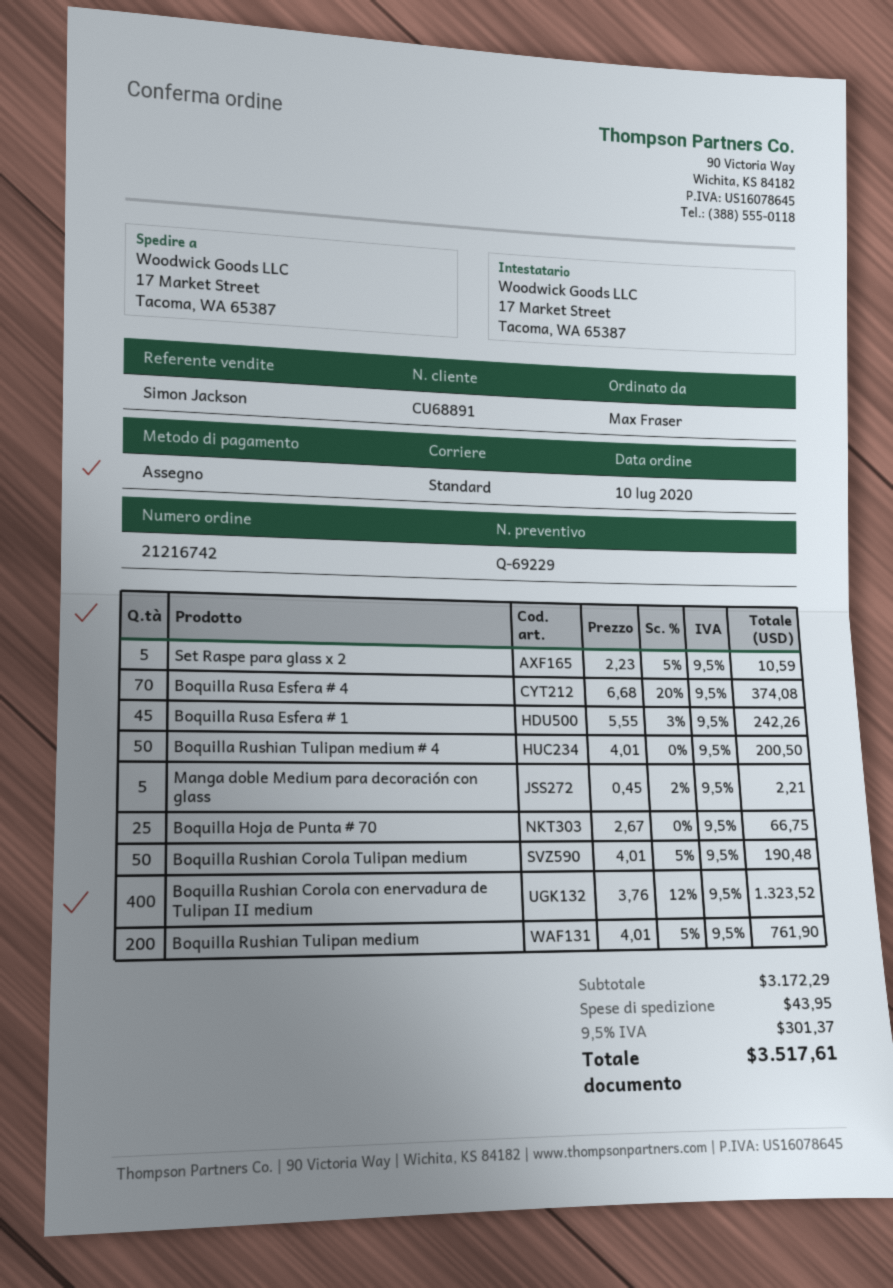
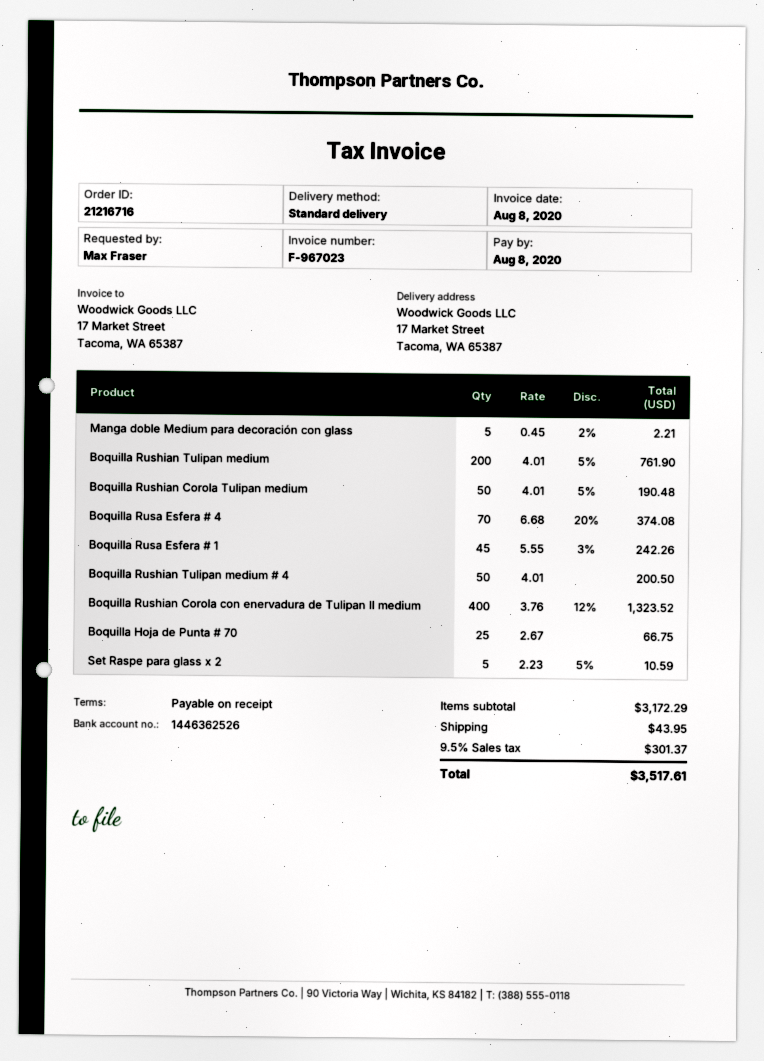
order number: 21216742 -> 21216716

